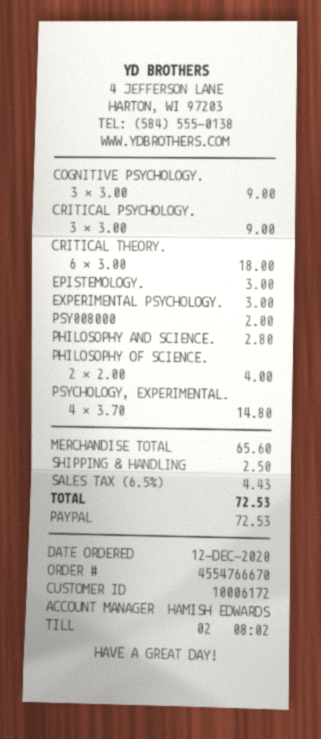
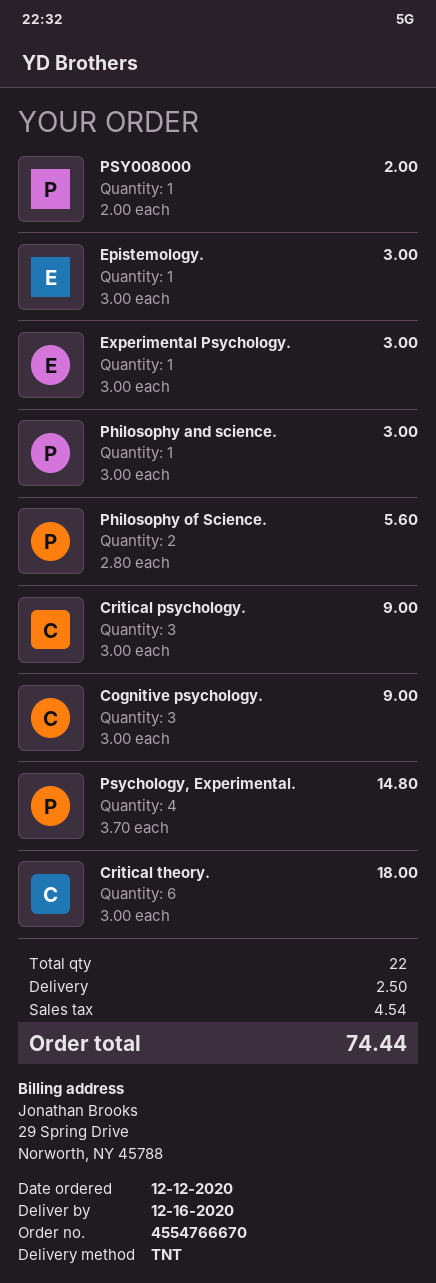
PHILOSOPHY AND SCIENCE.: 1 x 2.80 = 2.80 -> 1 x 3.00 = 3.00
PHILOSOPHY OF SCIENCE.: 2 x 2.00 = 4.00 -> 2 x 2.80 = 5.60
tax: 4.43 -> 4.54
total: 72.53 -> 74.44

